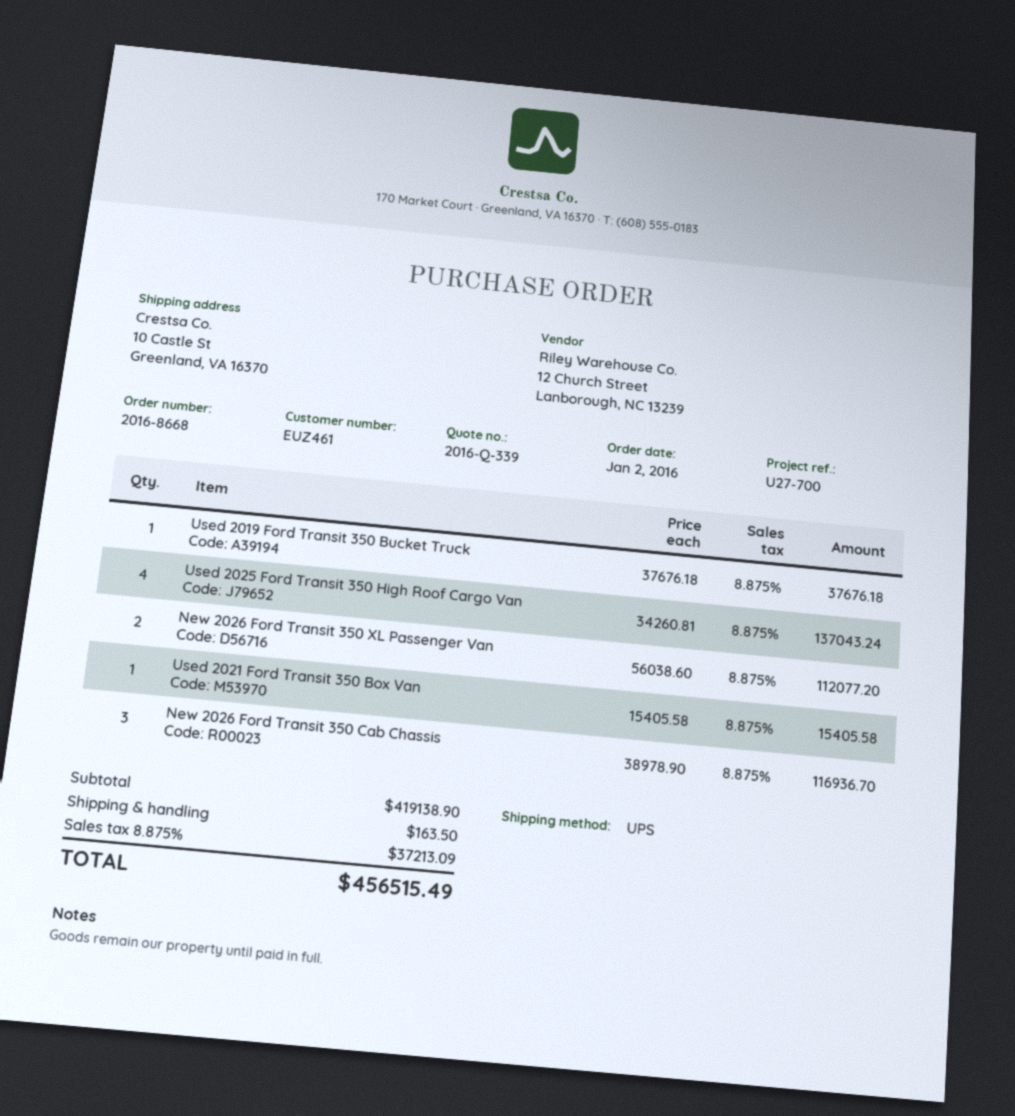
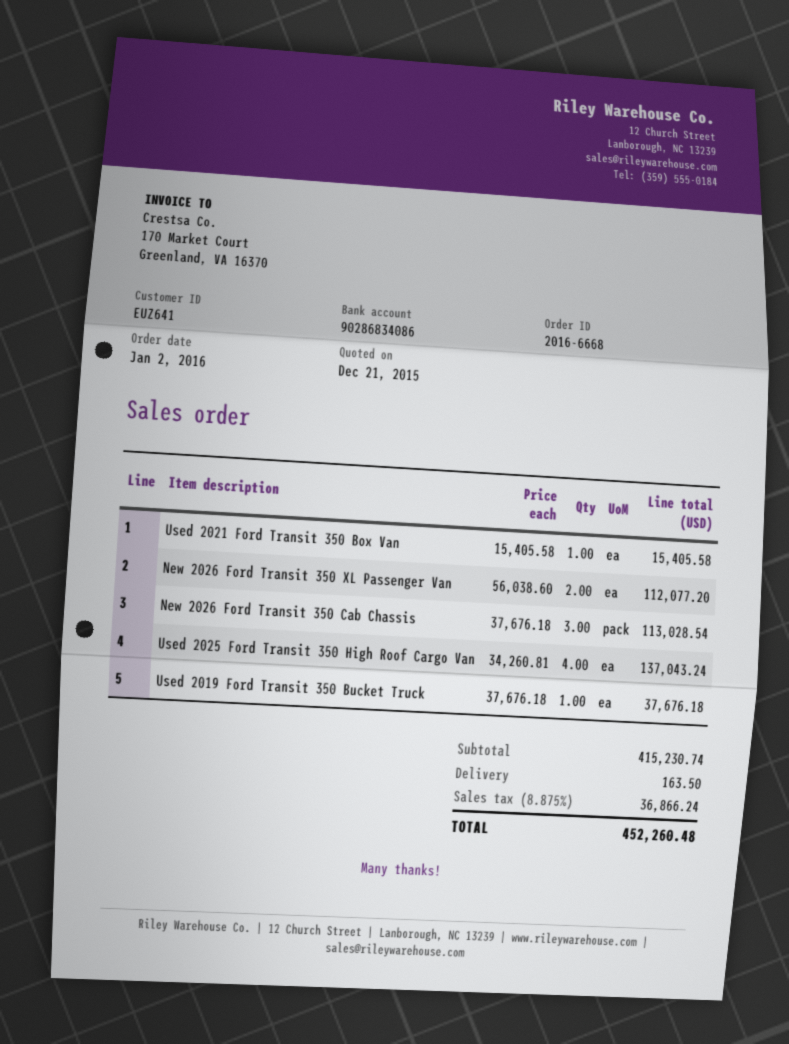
order number: 2016-8668 -> 2016-6668
customer number: EUZ461 -> EUZ641
New 2026 Ford Transit 350 Cab Chassis: 3 x 38978.90 = 116936.70 -> 3 x 37676.18 = 113028.54
subtotal: 419138.90 -> 415230.74
tax: 8.875% = 37213.09 -> 8.875% = 36866.24
total: 456515.49 -> 452260.48

